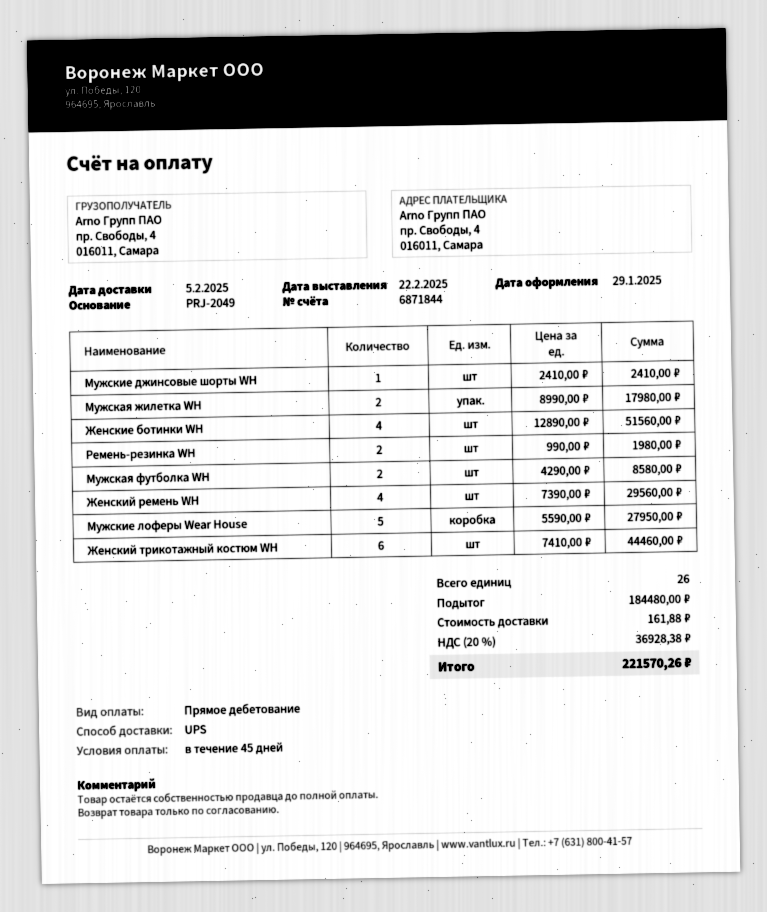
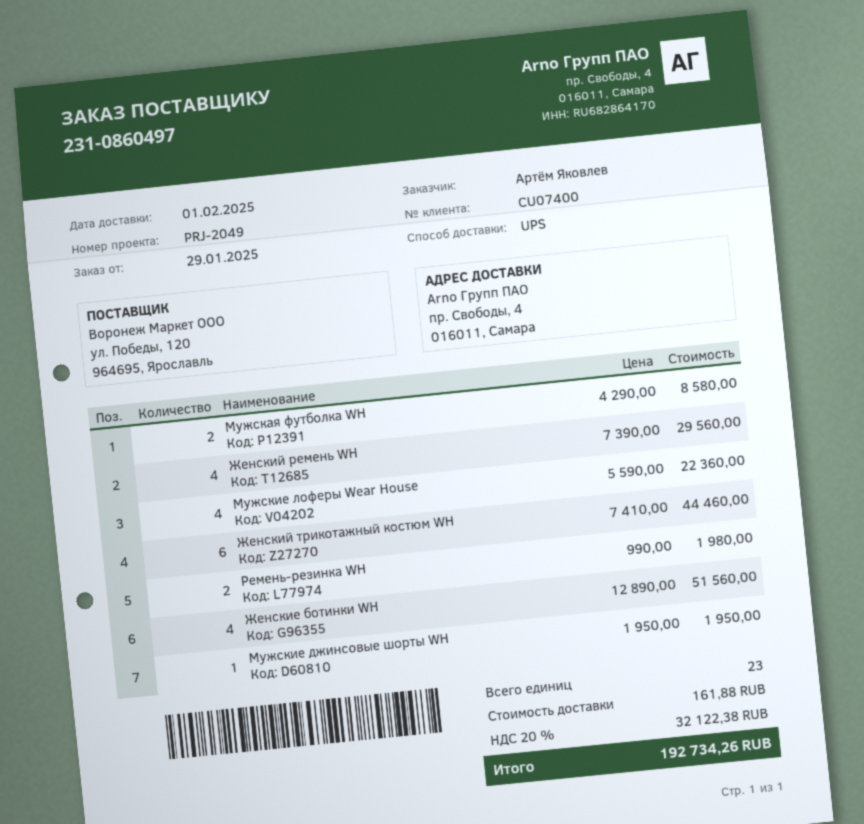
delivery date: 2025-02-05 -> 2025-02-01
Мужские джинсовые шорты WH: 1 x 2410.00 = 2410.00 -> 1 x 1950.00 = 1950.00
Мужская жилетка WH: 2 x 8990.00 = 17980.00 -> none
Мужские лоферы Wear House: 5 x 5590.00 = 27950.00 -> 4 x 5590.00 = 22360.00
total quantity: 26 -> 23
tax: 20% = 36928.38 -> 20% = 32122.38
total: 221570.26 -> 192734.26

